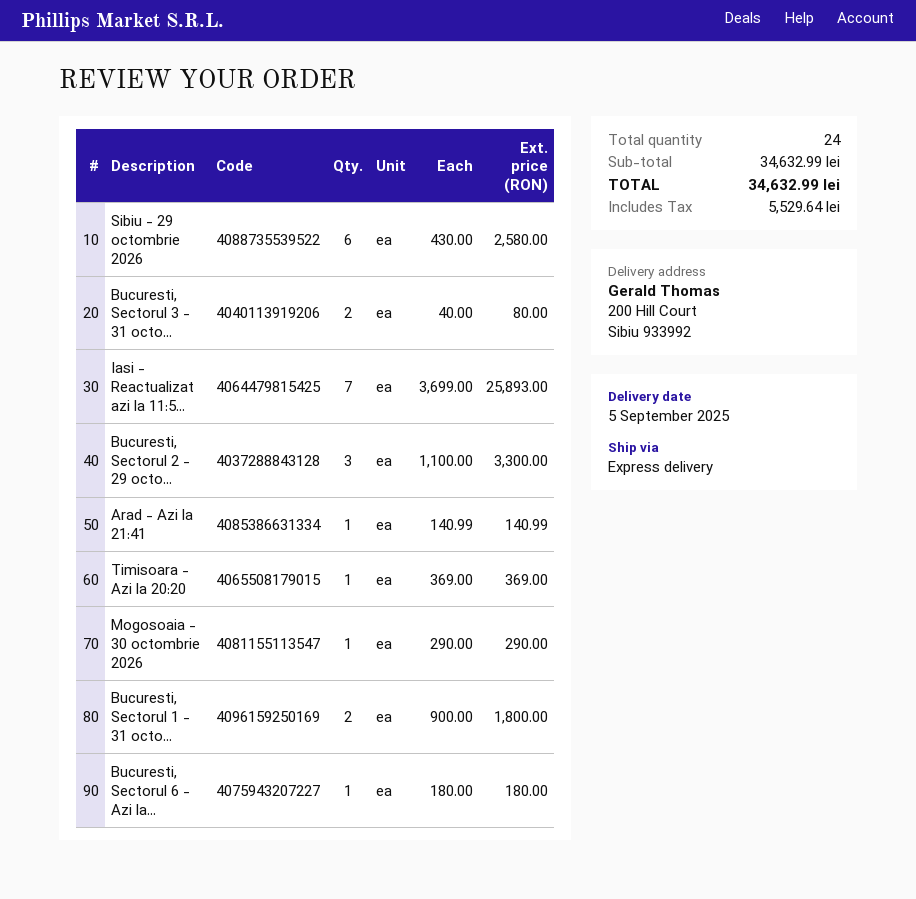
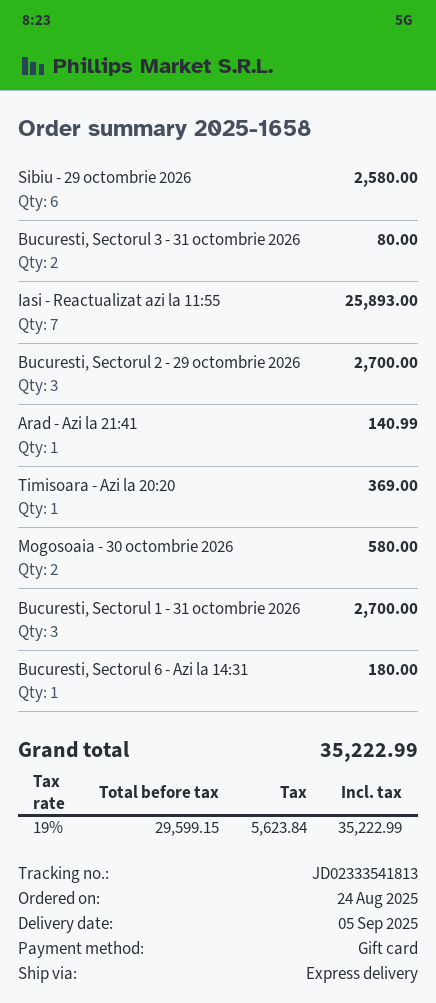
Bucuresti, Sectorul 2 - 29 octo...: 3 for 3300.00 -> 3 for 2700.00
Mogosoaia - 30 octombrie 2026: 1 for 290.00 -> 2 for 580.00
Bucuresti, Sectorul 1 - 31 octo...: 2 for 1800.00 -> 3 for 2700.00
tax: 5529.64 -> 5623.84
total: 34632.99 -> 35222.99

